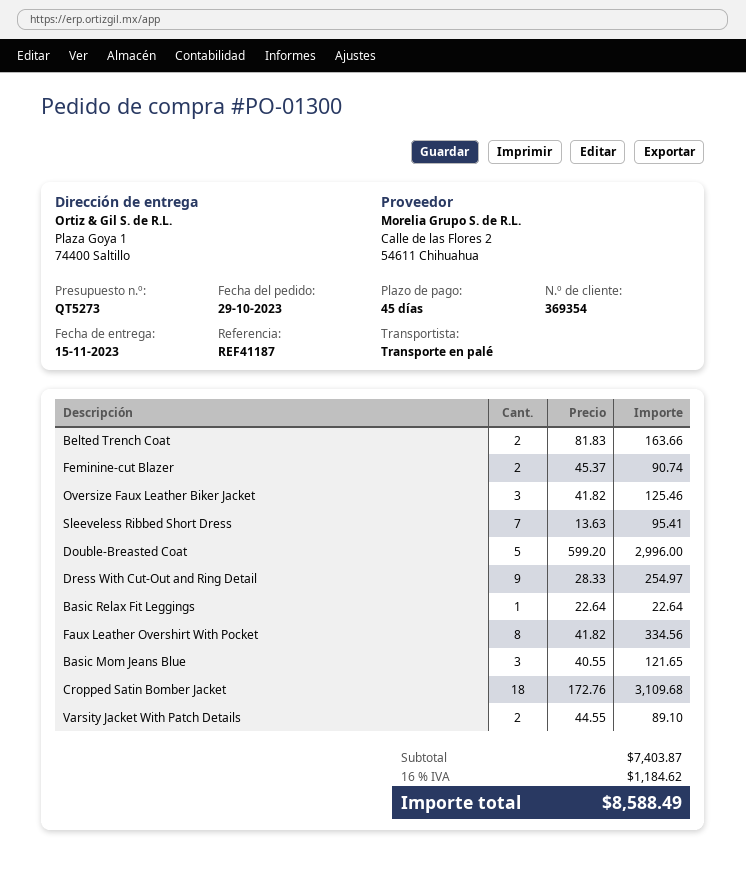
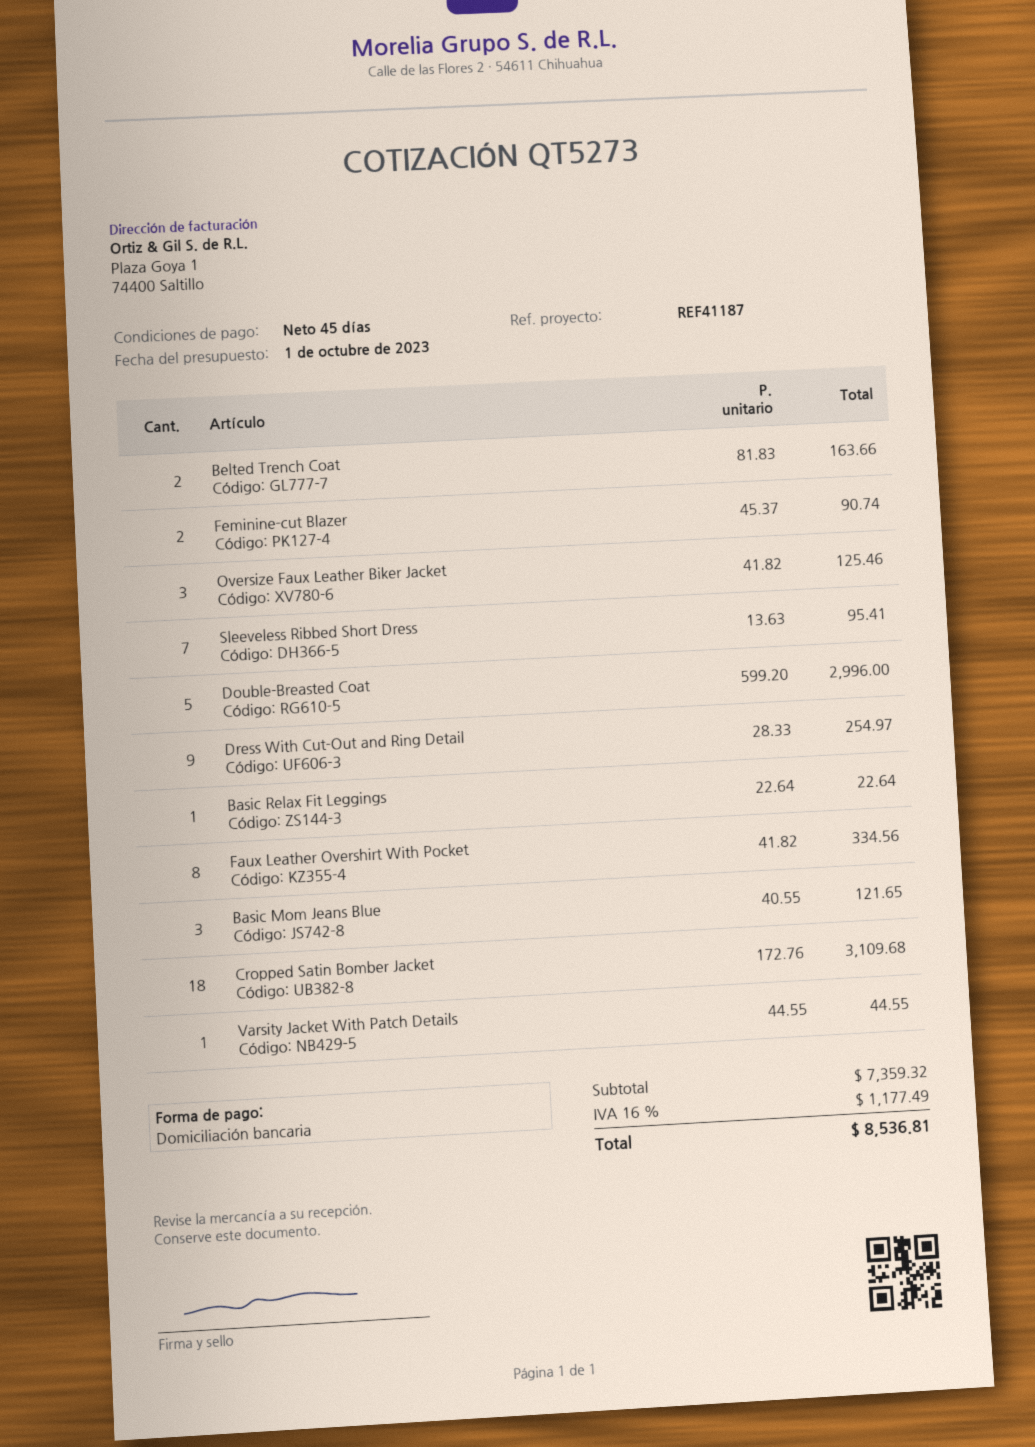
Varsity Jacket With Patch Details: 2 x 44.55 = 89.10 -> 1 x 44.55 = 44.55
subtotal: 7403.87 -> 7359.32
tax: 16% = 1184.62 -> 16% = 1177.49
total: 8588.49 -> 8536.81

